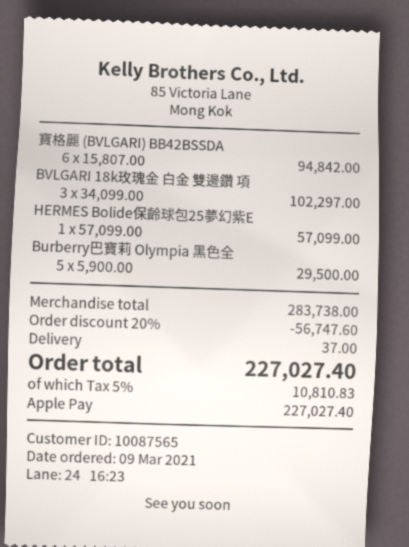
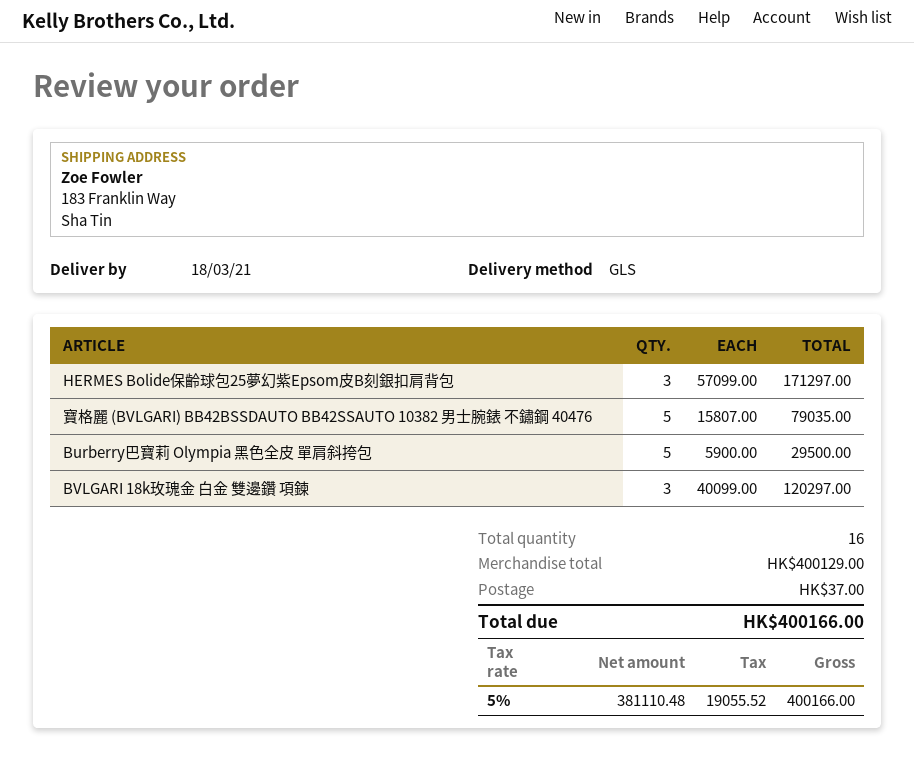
寶格麗 (BVLGARI) BB42BSSDA: 6 x 15807.00 = 94842.00 -> 5 x 15807.00 = 79035.00
BVLGARI 18k玫瑰金 白金 雙邊鑽 項: 3 x 34099.00 = 102297.00 -> 3 x 40099.00 = 120297.00
HERMES Bolide保齡球包25夢幻紫E: 1 x 57099.00 = 57099.00 -> 3 x 57099.00 = 171297.00
subtotal: 283738.00 -> 400129.00
discount: 20% = 56747.60 -> none
tax: 5% = 10810.83 -> 5% = 19055.52
total: 227027.40 -> 400166.00

